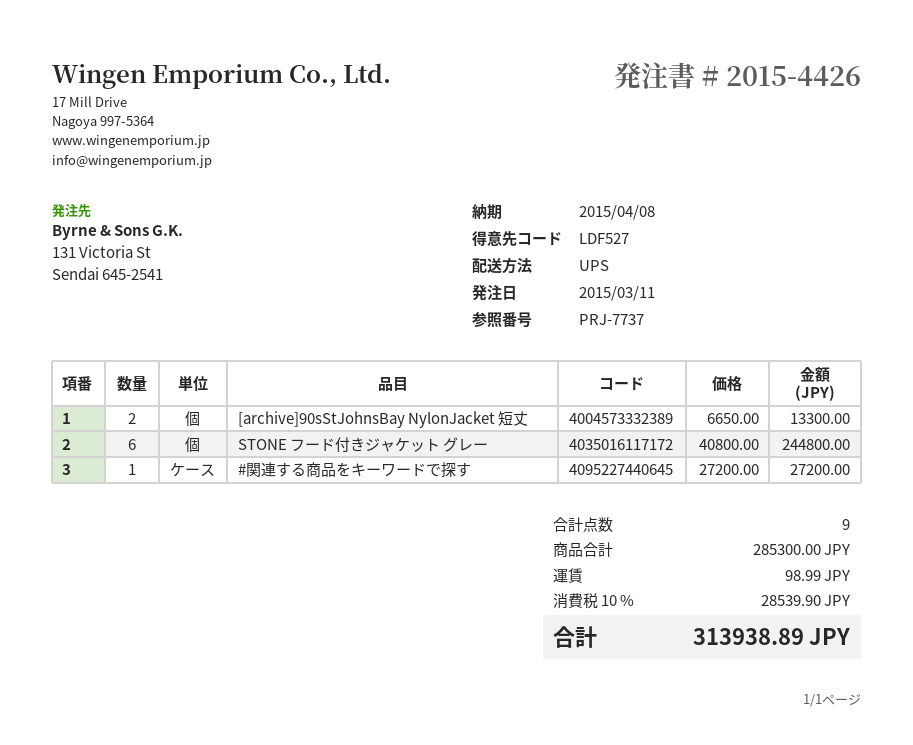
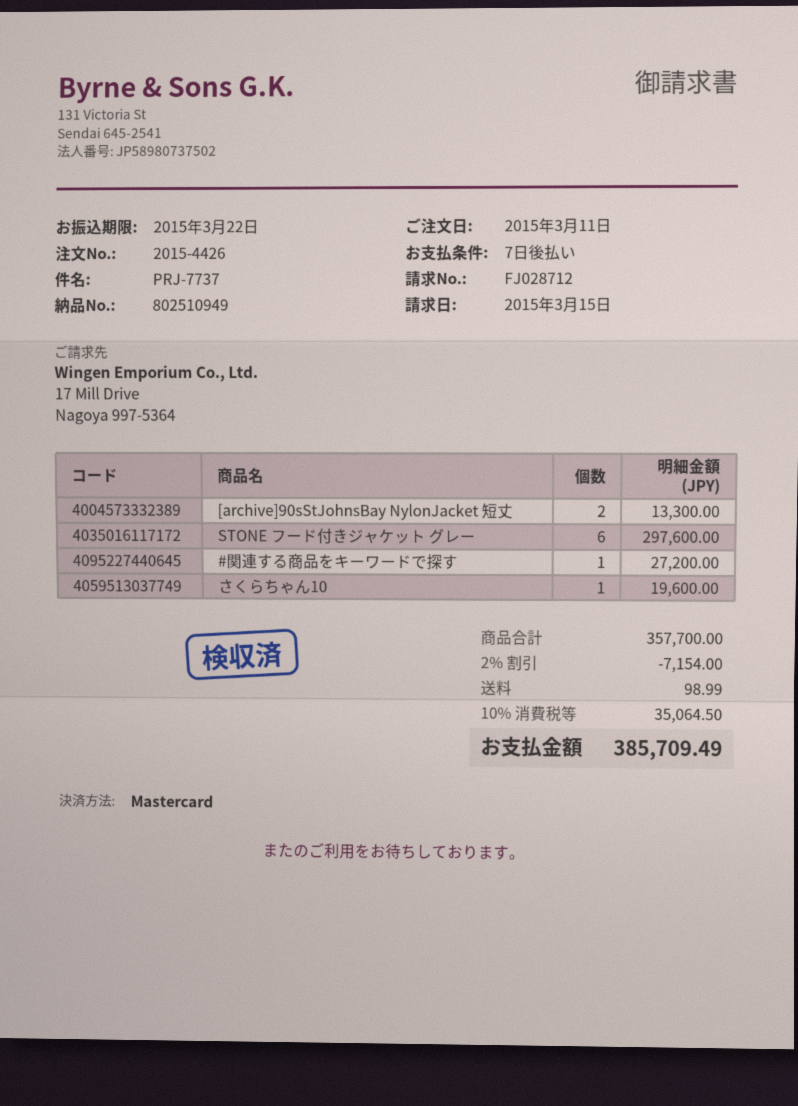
STONE フード付きジャケット グレー: 6 for 244800.00 -> 6 for 297600.00
さくらちゃん10: none -> 1 for 19600.00
subtotal: 285300.00 -> 357700.00
discount: none -> 2% = 7154.00
tax: 10% = 28539.90 -> 10% = 35064.50
total: 313938.89 -> 385709.49

